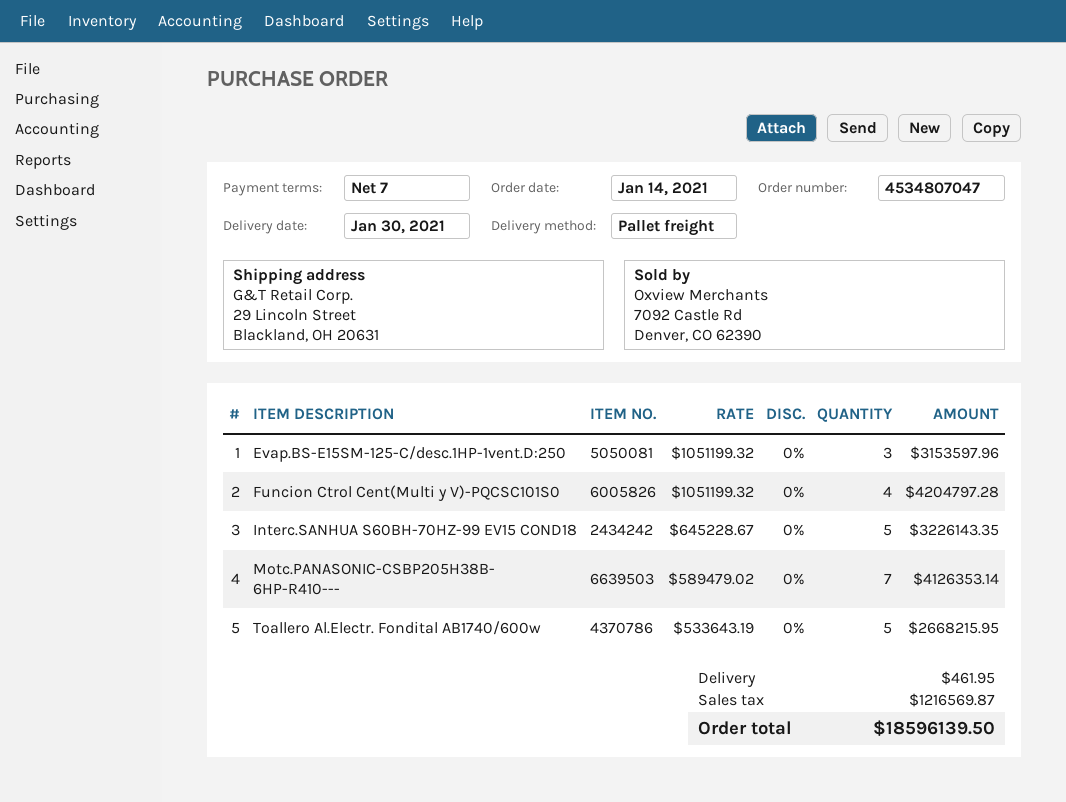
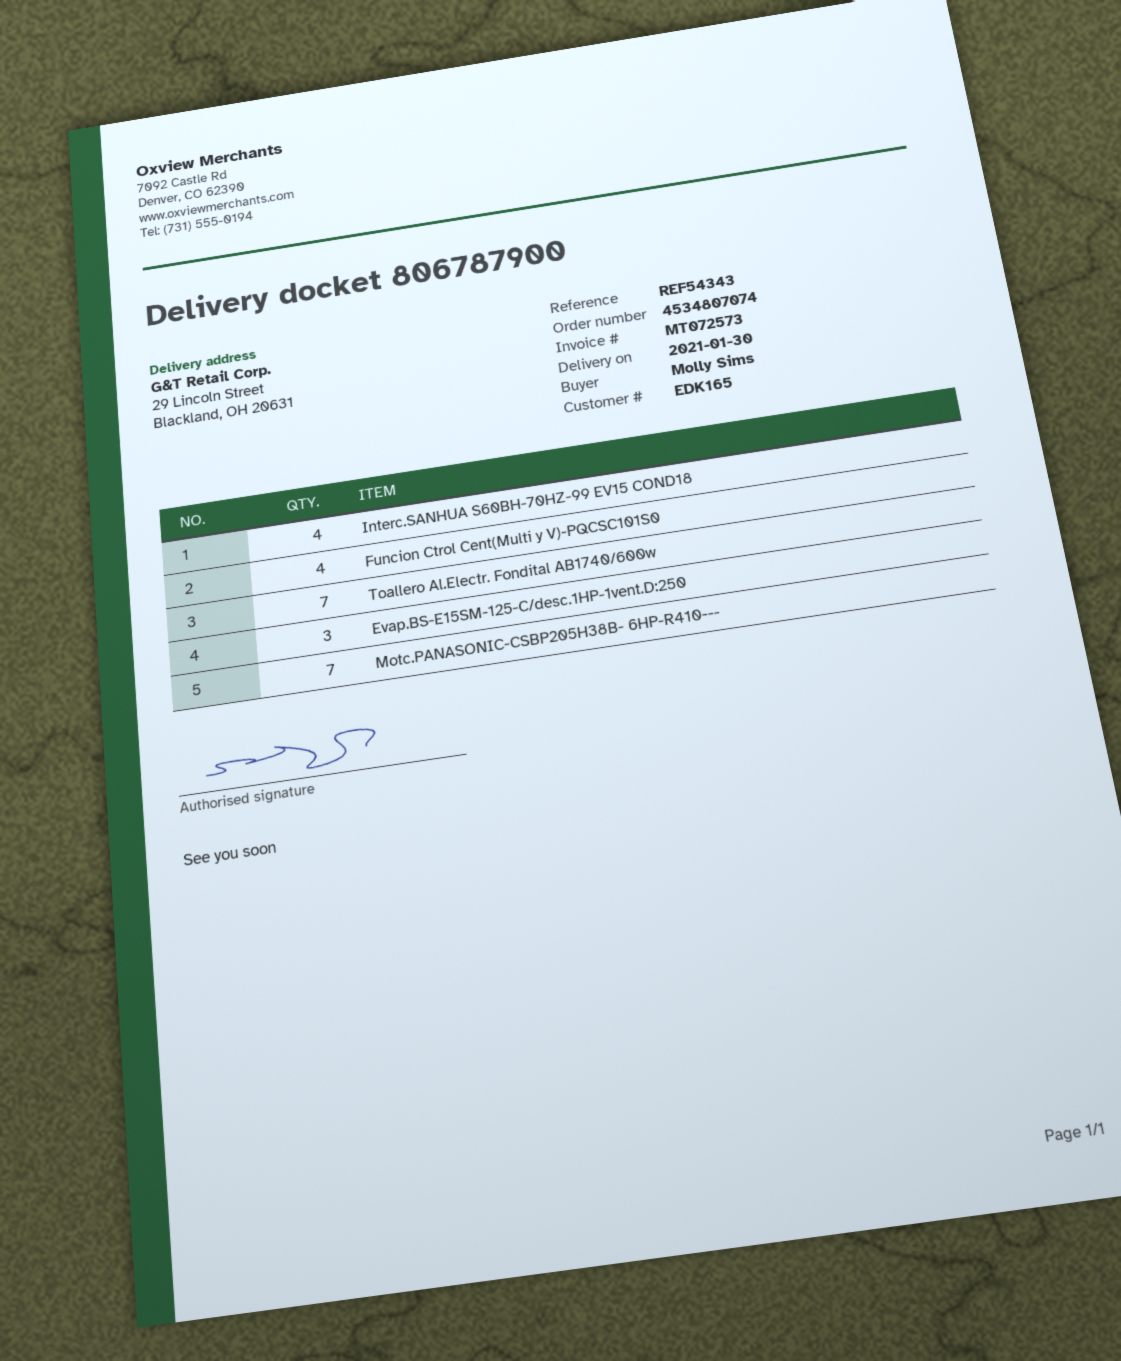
order number: 4534807047 -> 4534807074
Interc.SANHUA S60BH-70HZ-99 EV15 COND18: 5 -> 4
Toallero Al.Electr. Fondital AB1740/600w: 5 -> 7

